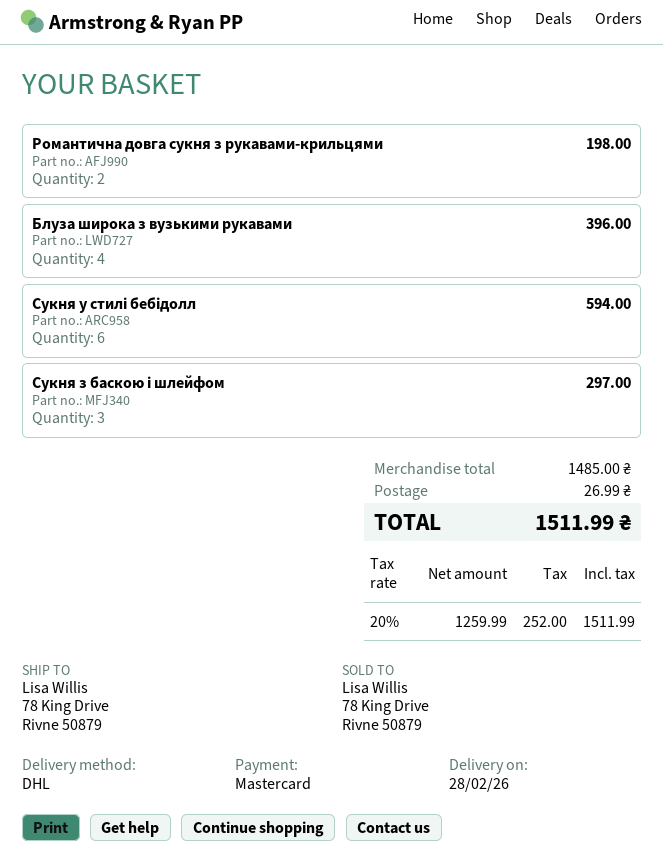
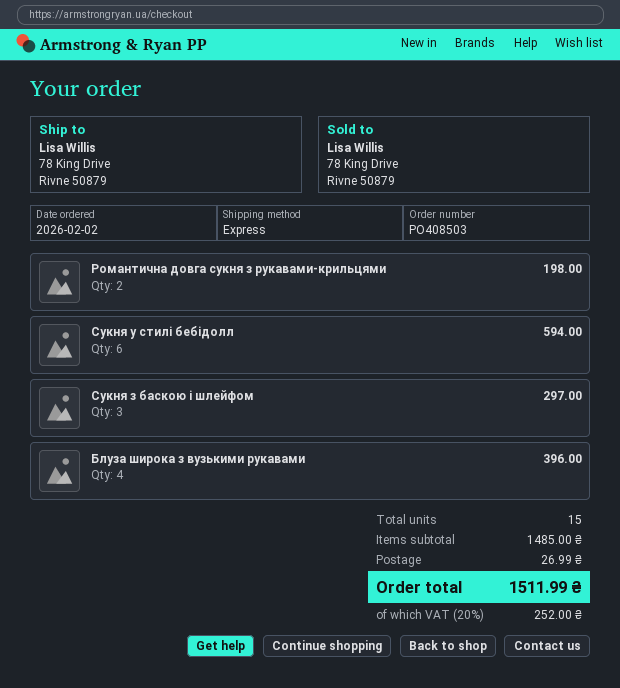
shipping method: DHL -> express

